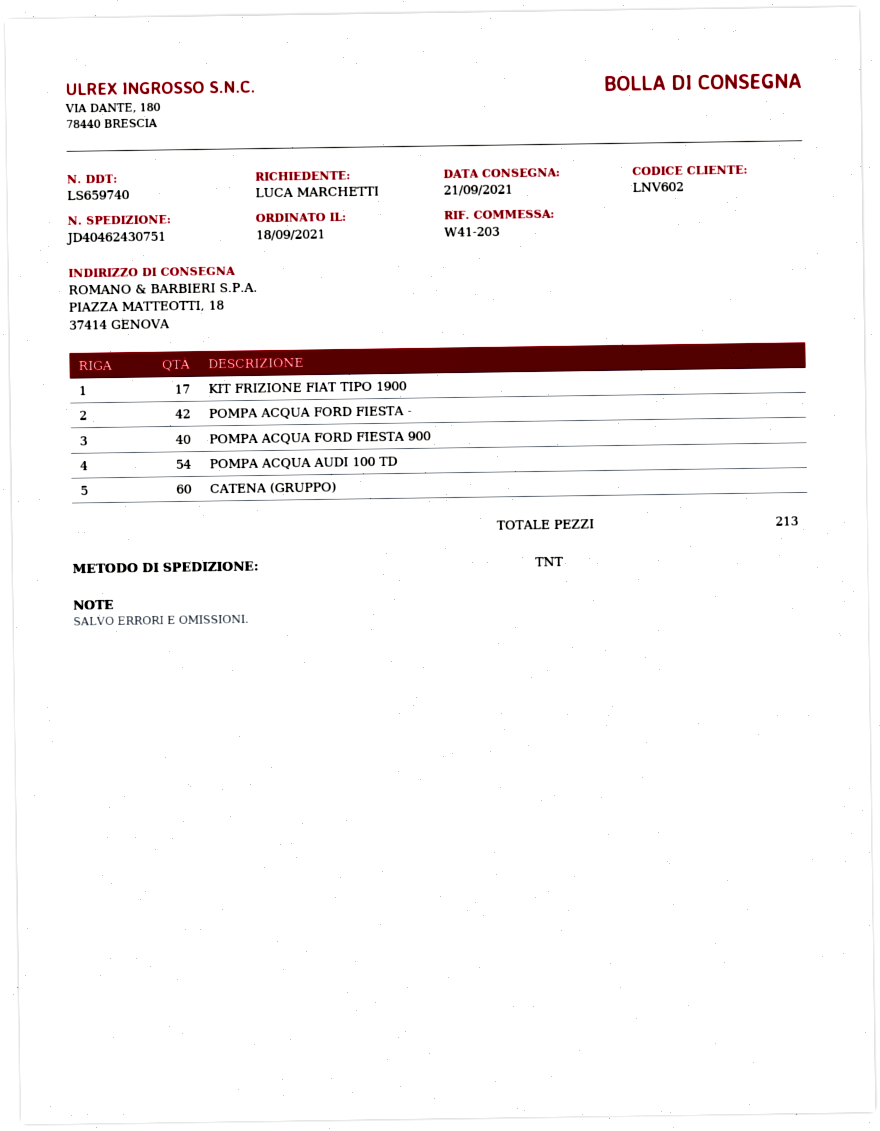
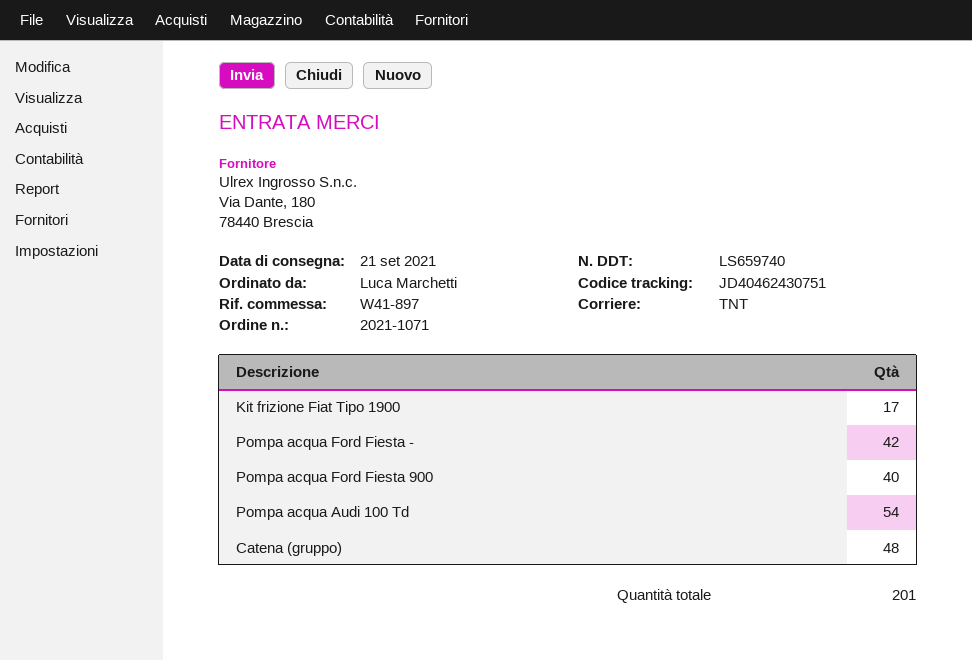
reference: W41-203 -> W41-897
CATENA (GRUPPO): 60 -> 48
total quantity: 213 -> 201

